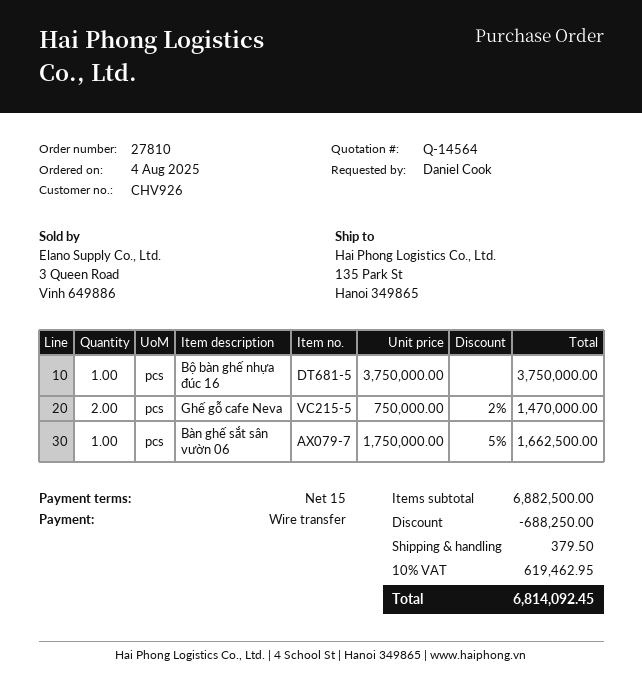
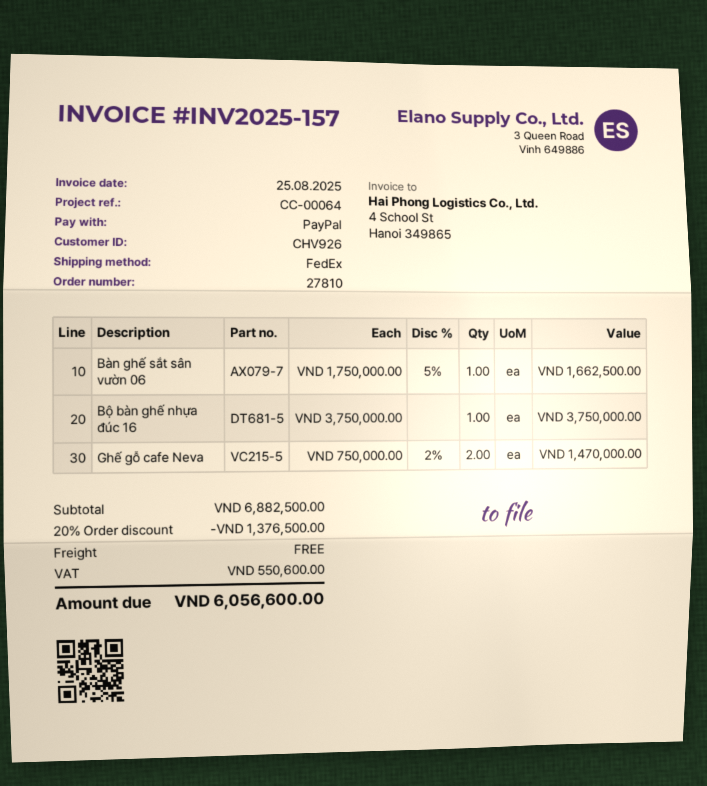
payment method: bank transfer -> PayPal
discount: 688250.00 -> 1376500.00
shipping: 379.50 -> 0.00
tax: 619462.95 -> 550600.00
total: 6814092.45 -> 6056600.00

